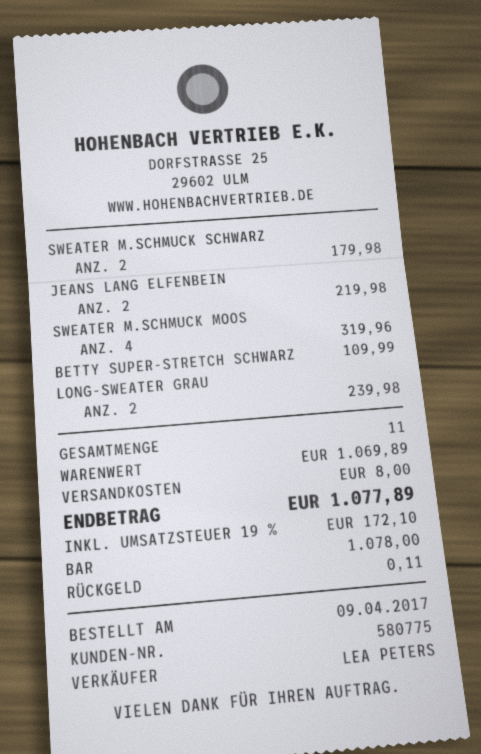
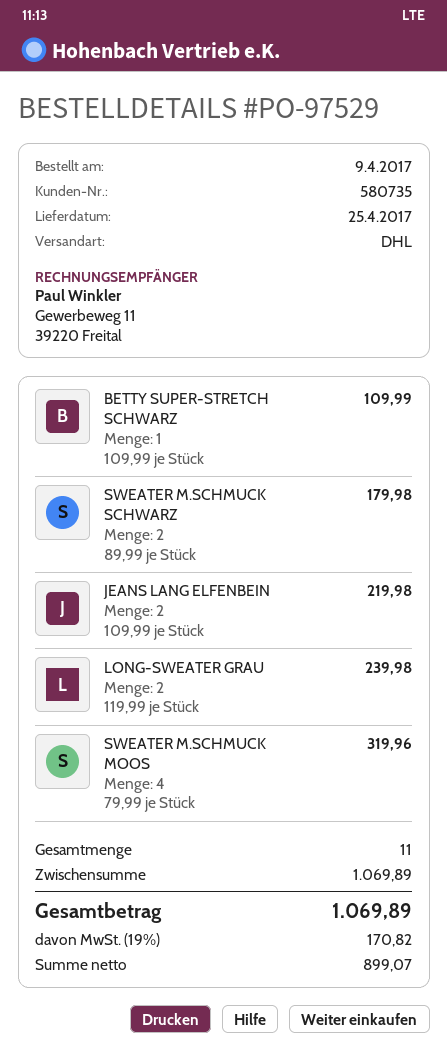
customer number: 580775 -> 580735
shipping: 8.00 -> none
tax: 19% = 172.10 -> 19% = 170.82
total: 1077.89 -> 1069.89

